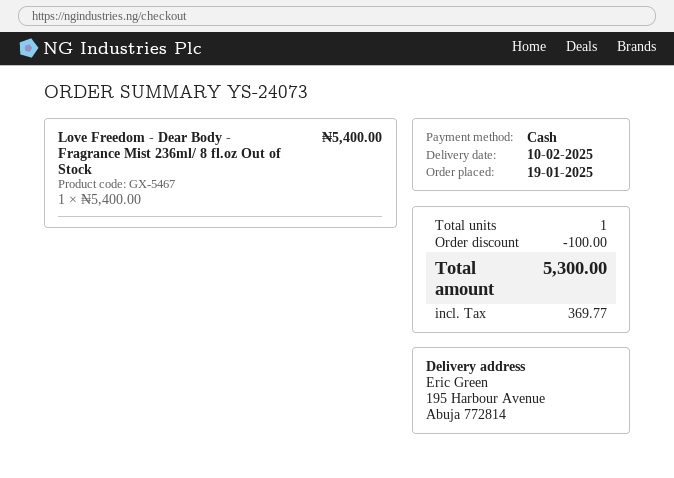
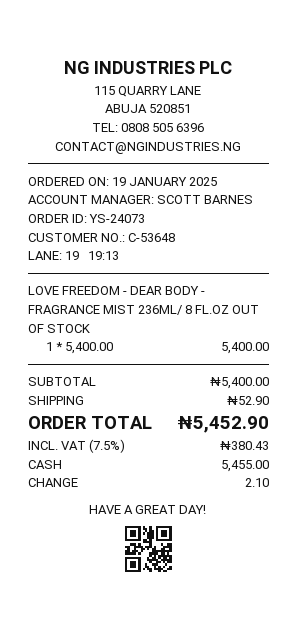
discount: 100.00 -> none
shipping: none -> 52.90
tax: 369.77 -> 380.43
total: 5300.00 -> 5452.90

